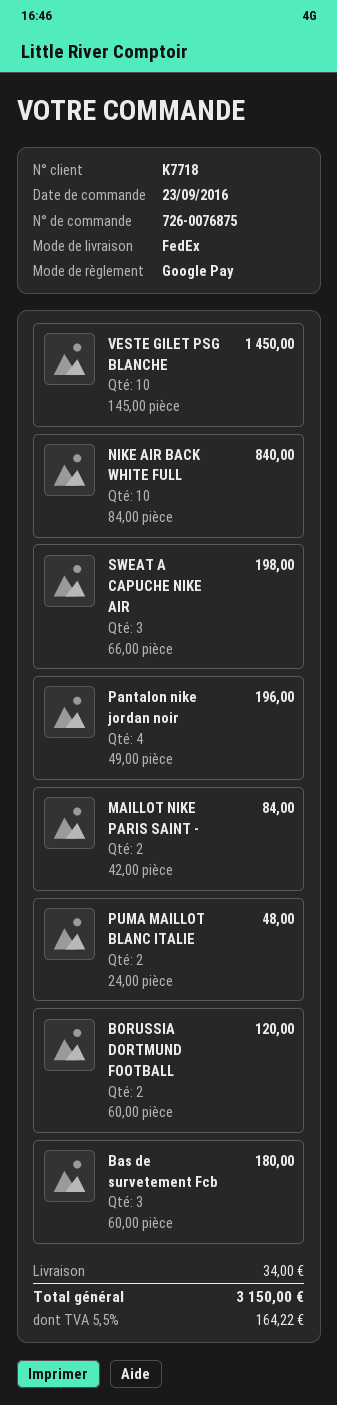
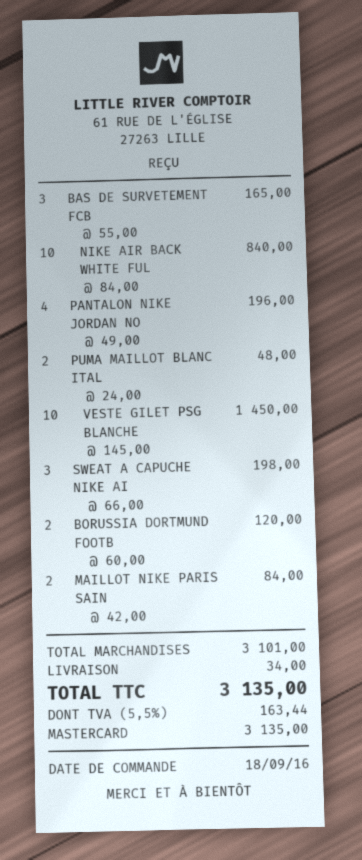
order date: 2016-09-23 -> 2016-09-18
payment method: Google Pay -> Mastercard
Bas de survetement Fcb: 3 x 60.00 = 180.00 -> 3 x 55.00 = 165.00
tax: 5.5% = 164.22 -> 5.5% = 163.44
total: 3150.00 -> 3135.00

